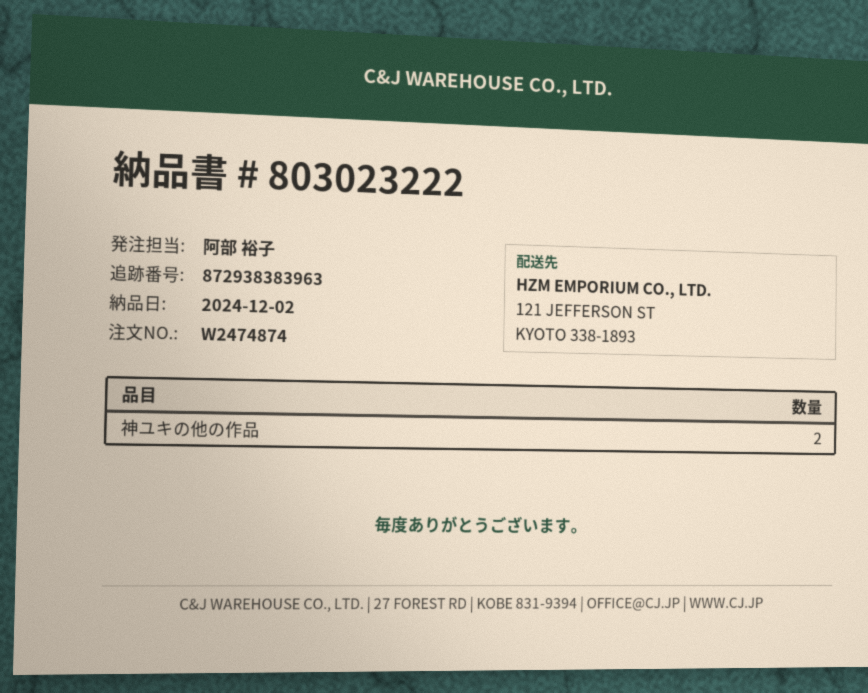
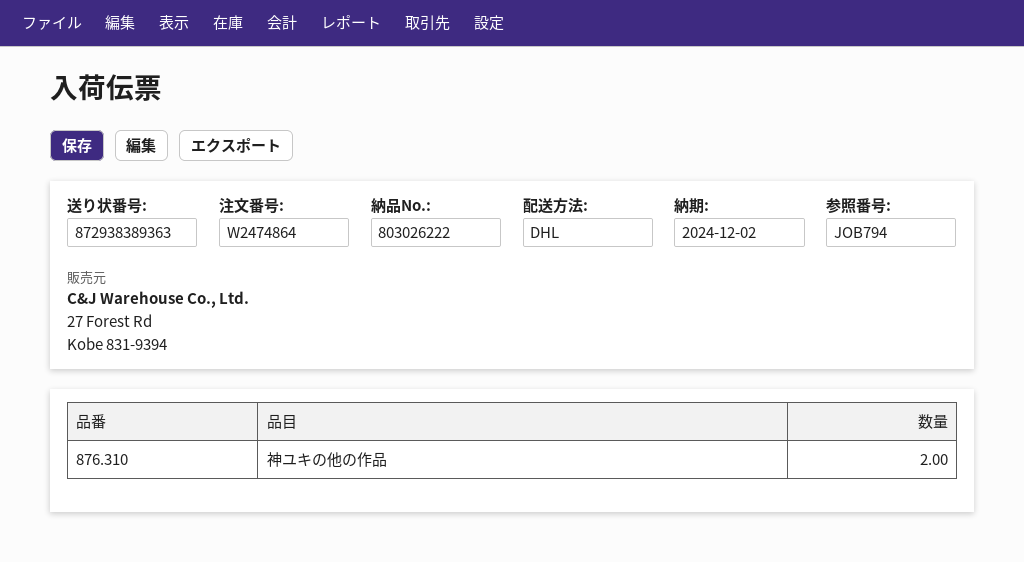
order number: W2474874 -> W2474864
delivery note number: 803023222 -> 803026222
tracking number: 872938383963 -> 872938389363

